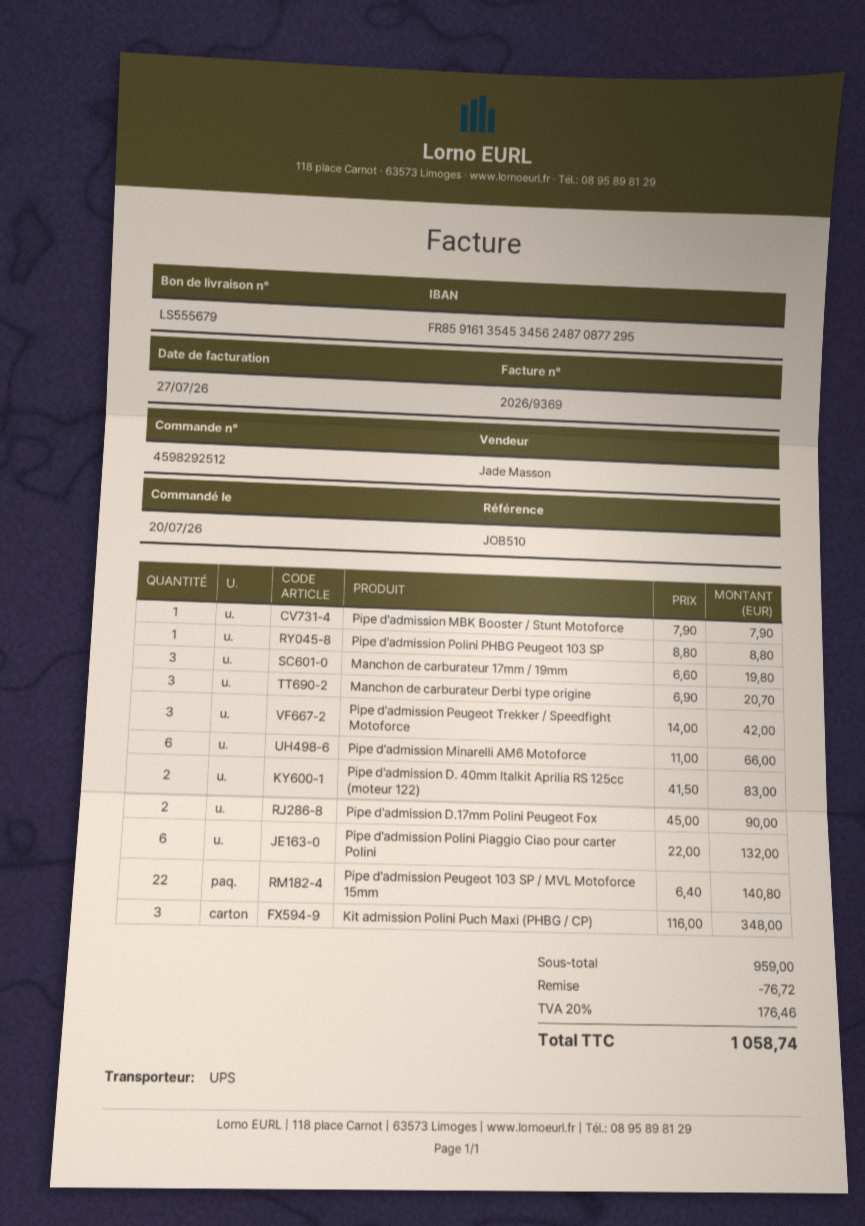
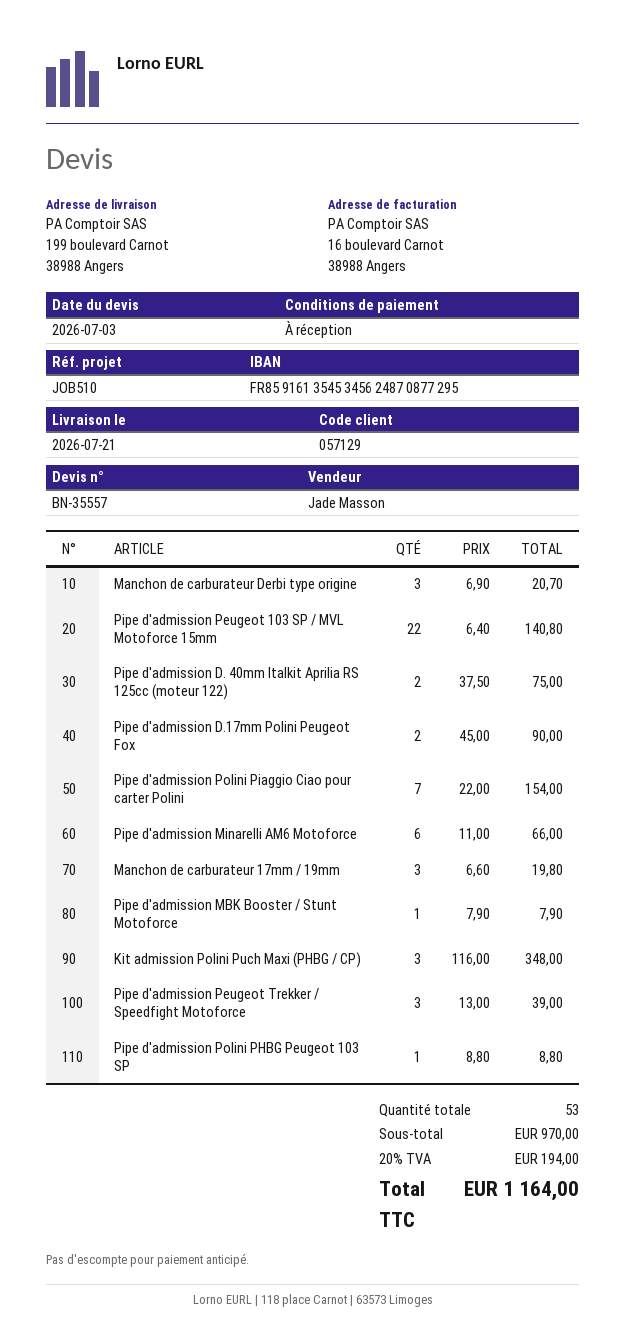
Pipe d'admission Peugeot Trekker / Speedfight Motoforce: 3 x 14.00 = 42.00 -> 3 x 13.00 = 39.00
Pipe d'admission D. 40mm Italkit Aprilia RS 125cc (moteur 122): 2 x 41.50 = 83.00 -> 2 x 37.50 = 75.00
Pipe d'admission Polini Piaggio Ciao pour carter Polini: 6 x 22.00 = 132.00 -> 7 x 22.00 = 154.00
subtotal: 959.00 -> 970.00
discount: 76.72 -> none
tax: 20% = 176.46 -> 20% = 194.00
total: 1058.74 -> 1164.00

